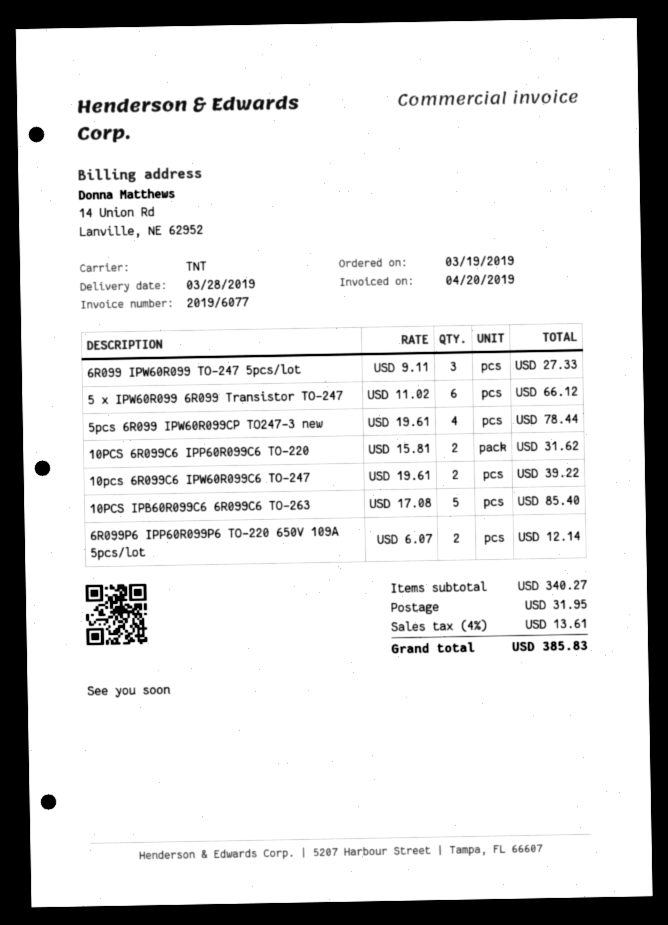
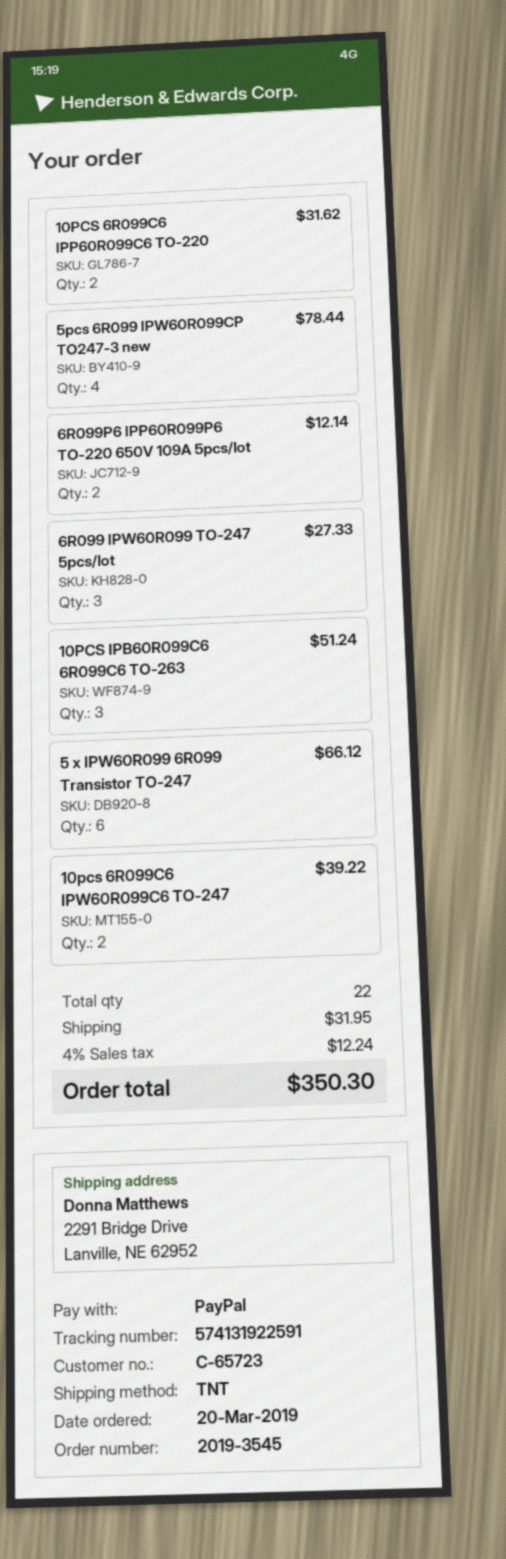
order date: 2019-03-19 -> 2019-03-20
10PCS IPB60R099C6 6R099C6 TO-263: 5 for 85.40 -> 3 for 51.24
tax: 4% = 13.61 -> 4% = 12.24
total: 385.83 -> 350.30

